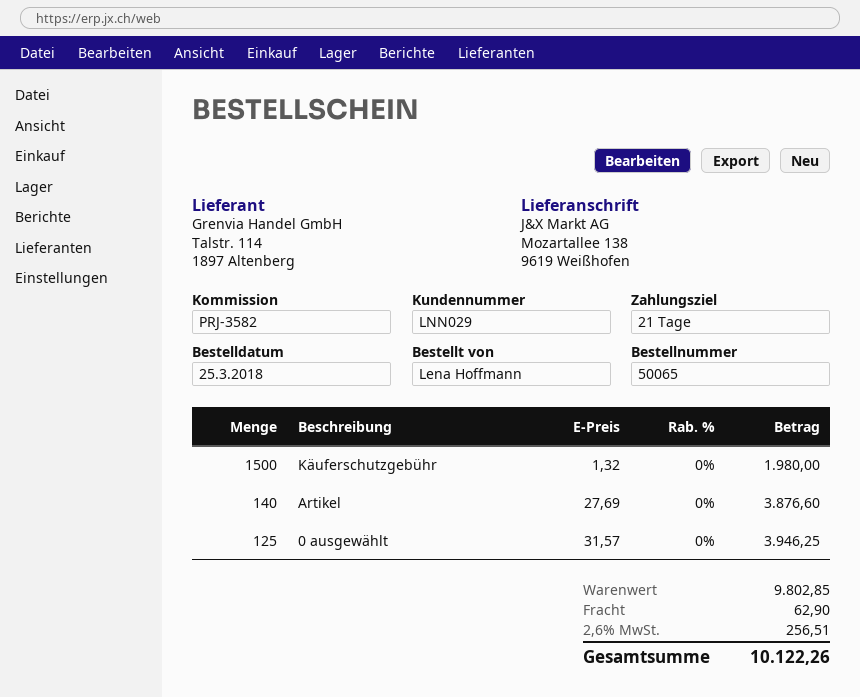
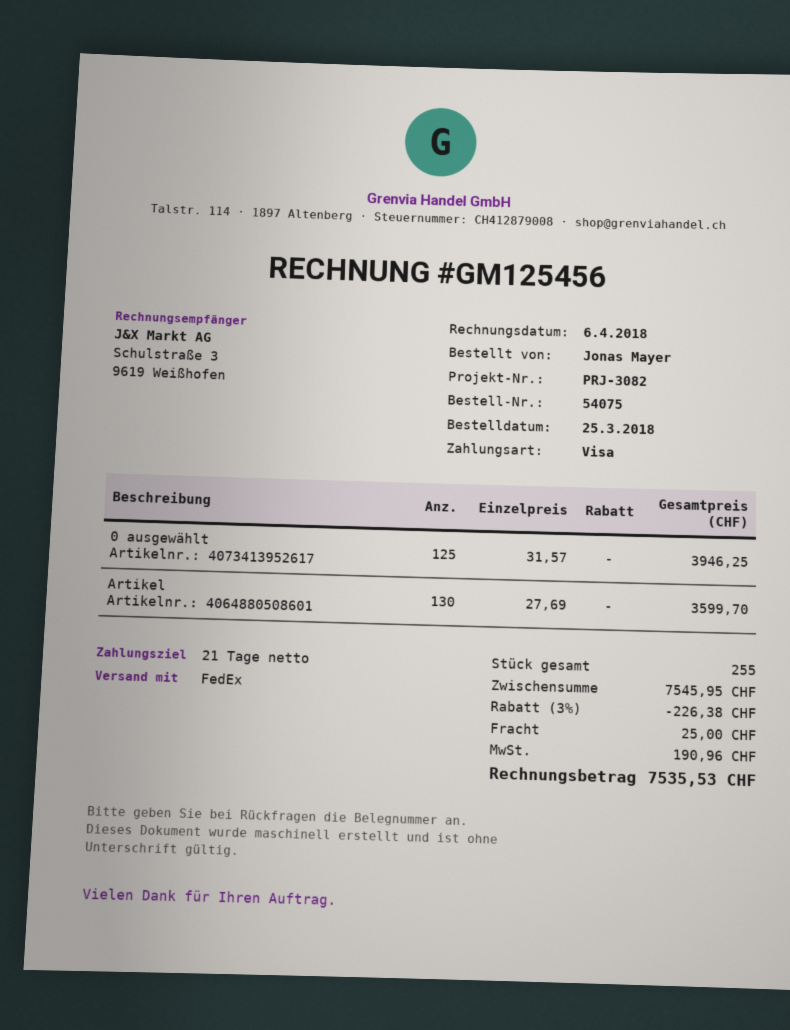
order number: 50065 -> 54075
reference: PRJ-3582 -> PRJ-3082
ordered by: Lena Hoffmann -> Jonas Mayer
Käuferschutzgebühr: 1500 x 1.32 = 1980.00 -> none
Artikel: 140 x 27.69 = 3876.60 -> 130 x 27.69 = 3599.70
subtotal: 9802.85 -> 7545.95
discount: none -> 3% = 226.38
shipping: 62.90 -> 25.00
tax: 256.51 -> 190.96
total: 10122.26 -> 7535.53

